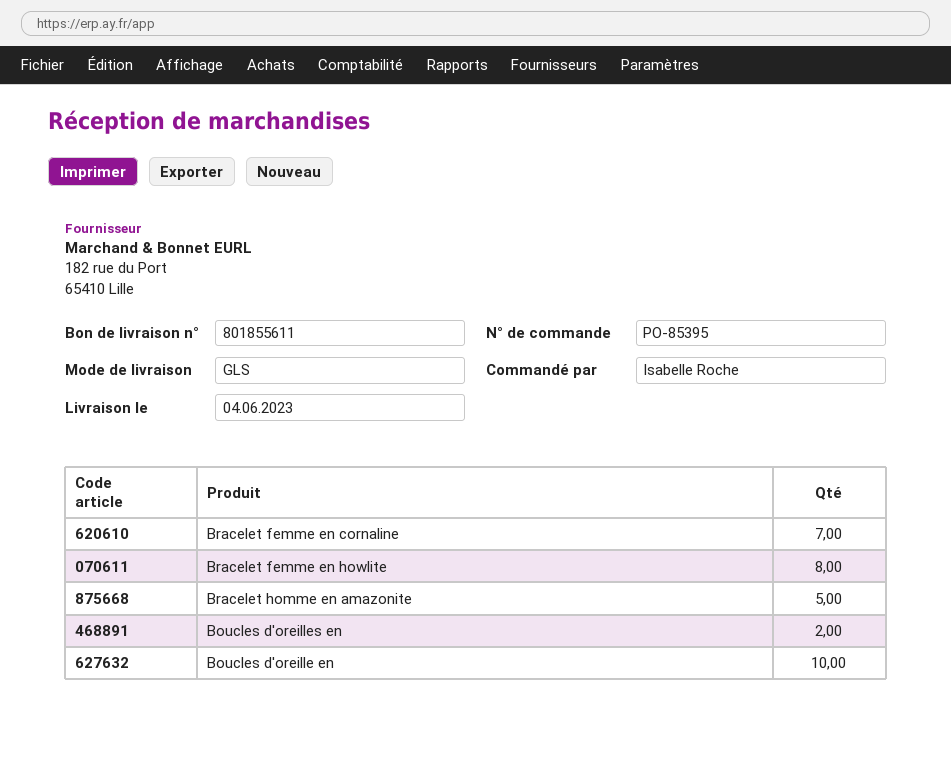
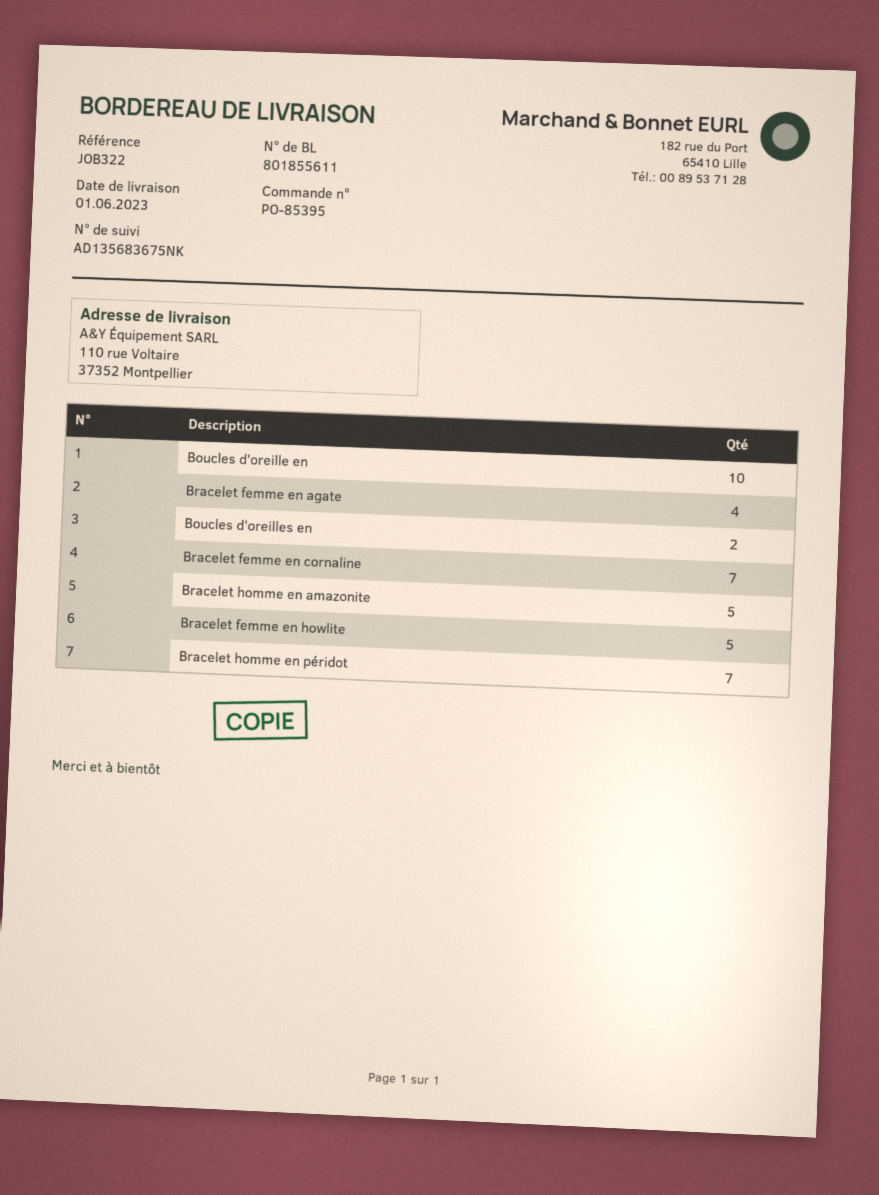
delivery date: 2023-06-04 -> 2023-06-01
Bracelet femme en howlite: 8 -> 5
Bracelet femme en agate: none -> 4
Bracelet homme en péridot: none -> 7

